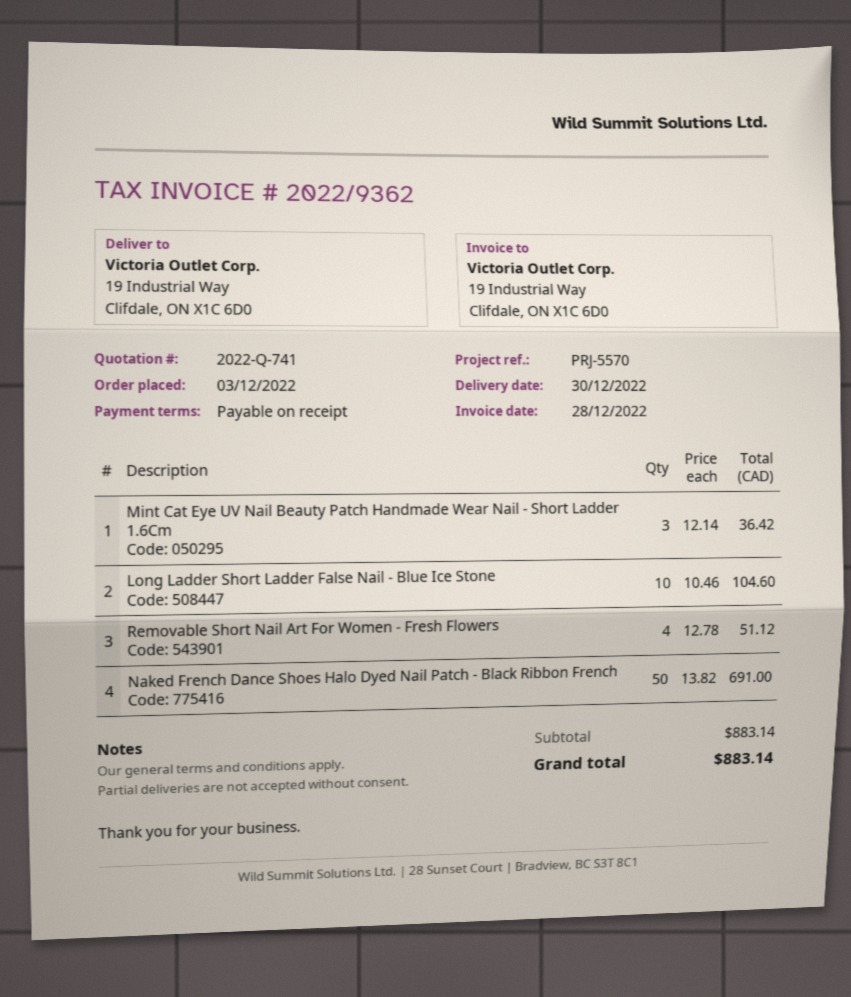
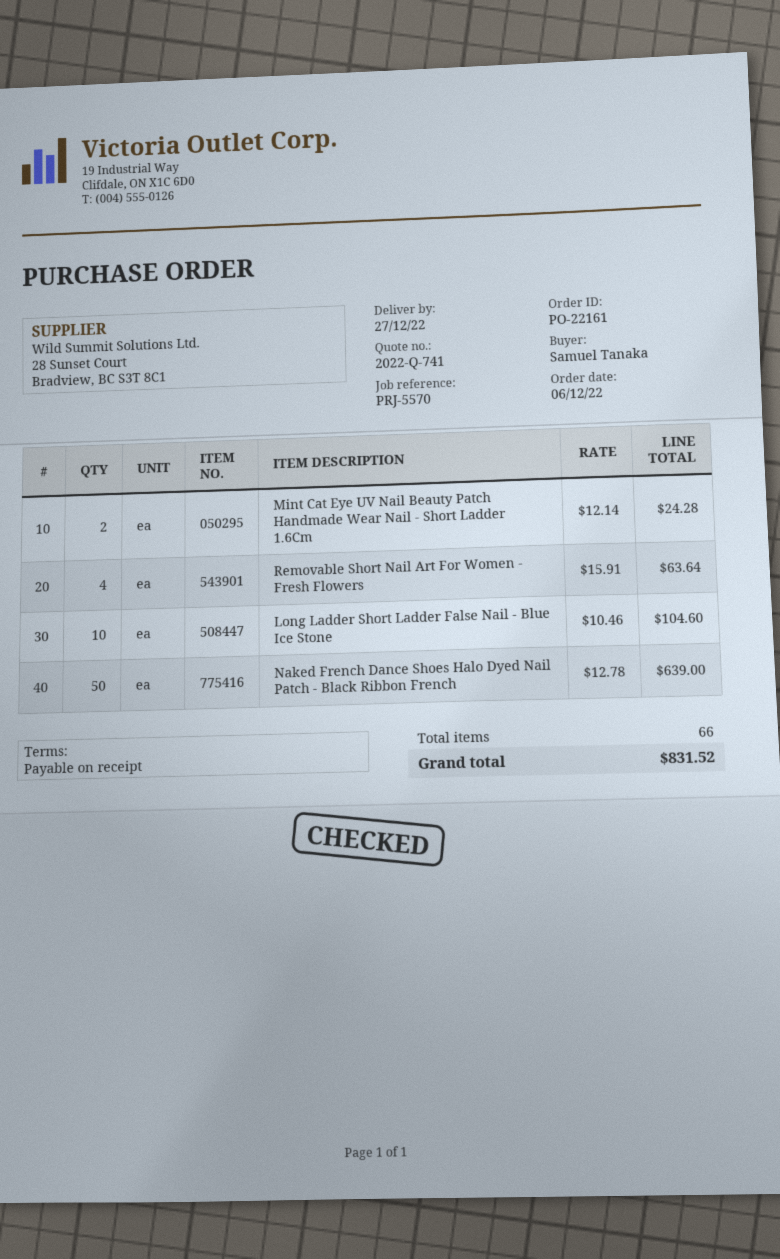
order date: 2022-12-03 -> 2022-12-06
delivery date: 2022-12-30 -> 2022-12-27
Mint Cat Eye UV Nail Beauty Patch Handmade Wear Nail - Short Ladder 1.6Cm: 3 x 12.14 = 36.42 -> 2 x 12.14 = 24.28
Removable Short Nail Art For Women - Fresh Flowers: 4 x 12.78 = 51.12 -> 4 x 15.91 = 63.64
Naked French Dance Shoes Halo Dyed Nail Patch - Black Ribbon French: 50 x 13.82 = 691.00 -> 50 x 12.78 = 639.00
total: 883.14 -> 831.52

